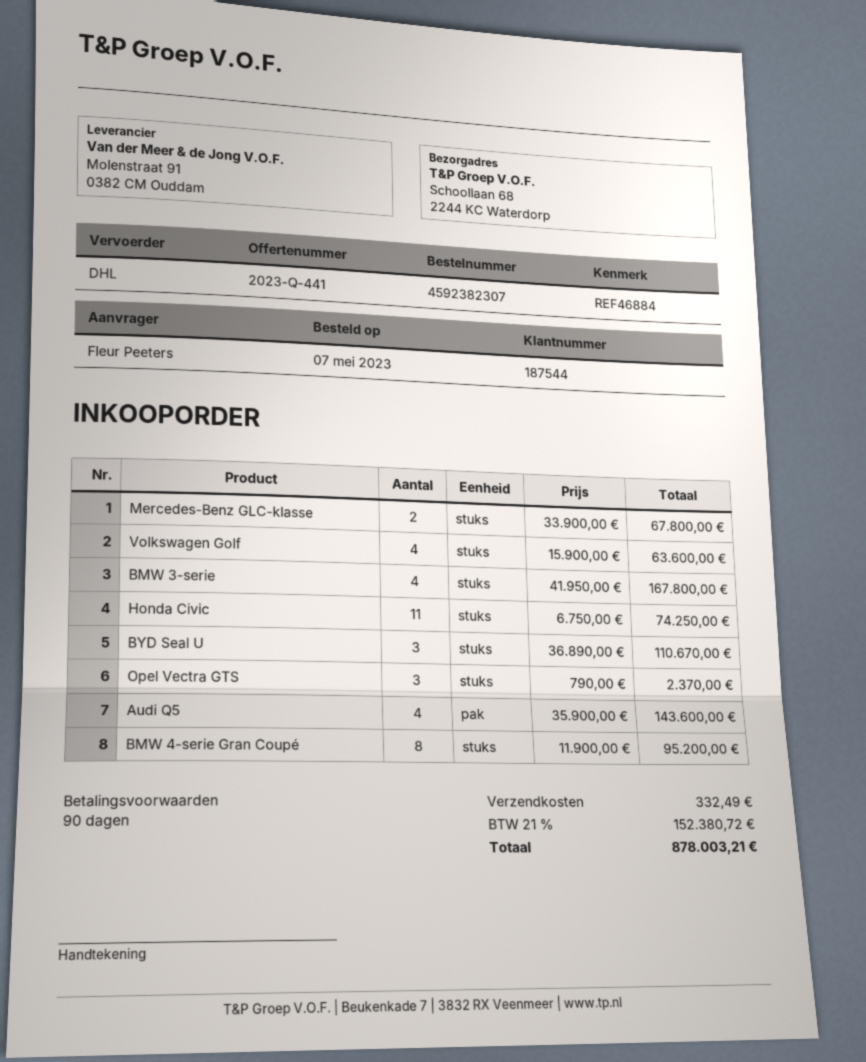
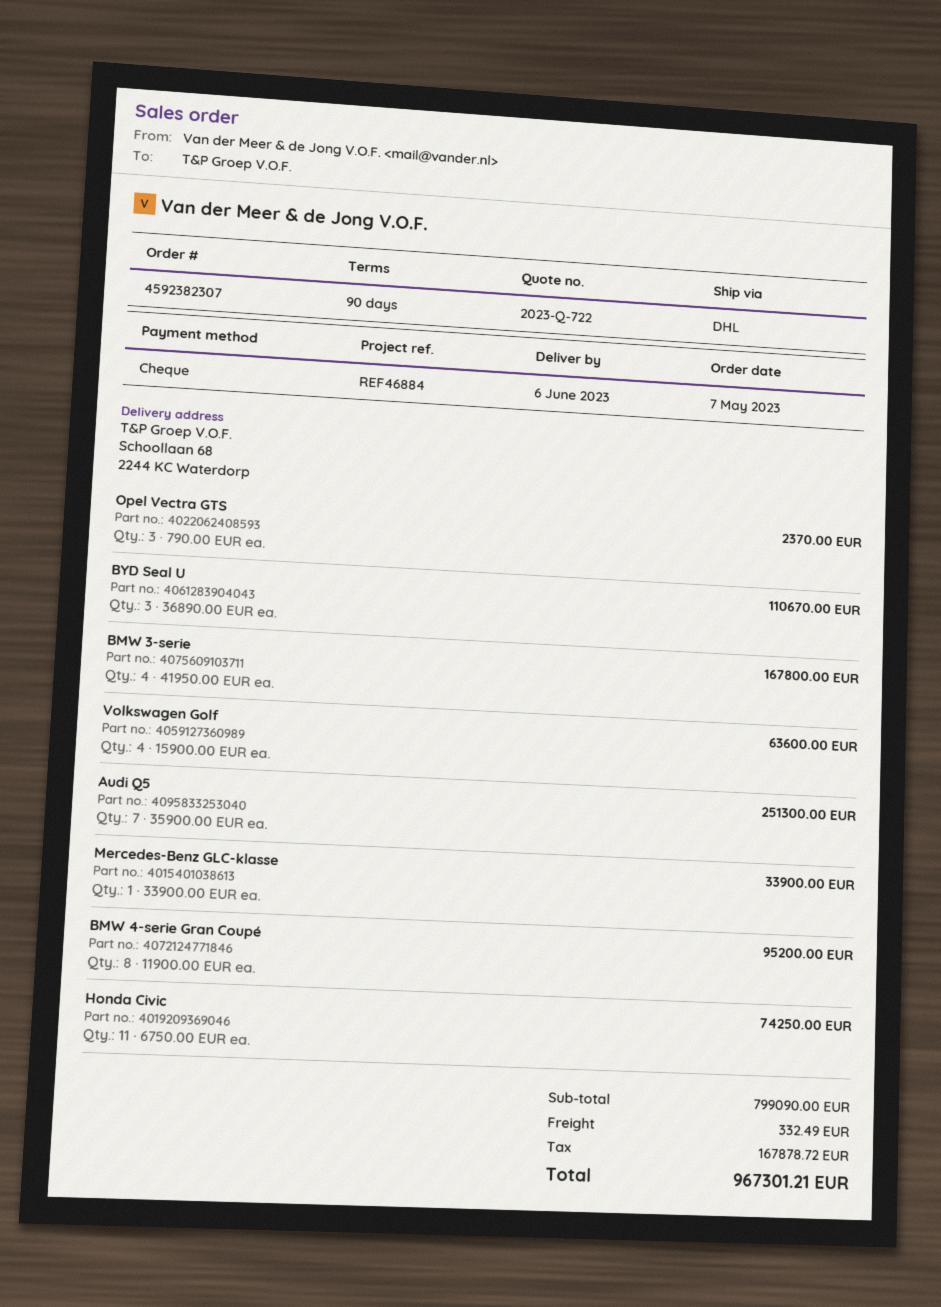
quote number: 2023-Q-441 -> 2023-Q-722
Mercedes-Benz GLC-klasse: 2 x 33900.00 = 67800.00 -> 1 x 33900.00 = 33900.00
Audi Q5: 4 x 35900.00 = 143600.00 -> 7 x 35900.00 = 251300.00
tax: 152380.72 -> 167878.72
total: 878003.21 -> 967301.21

